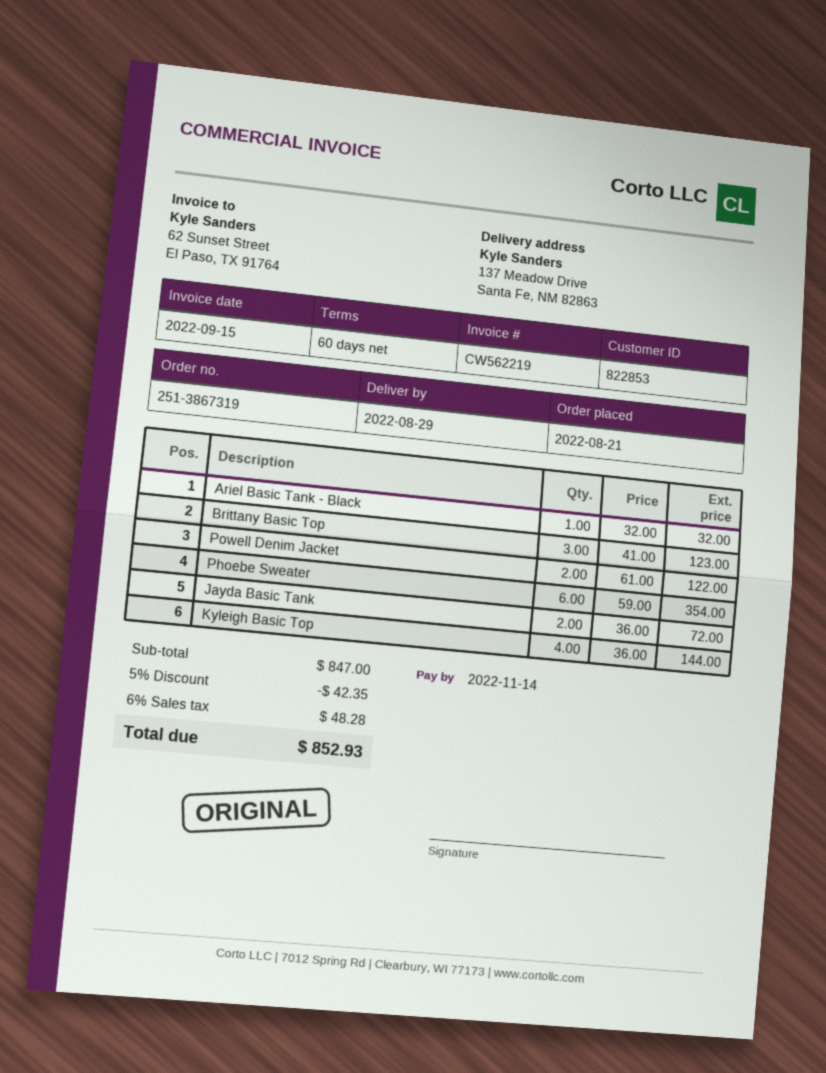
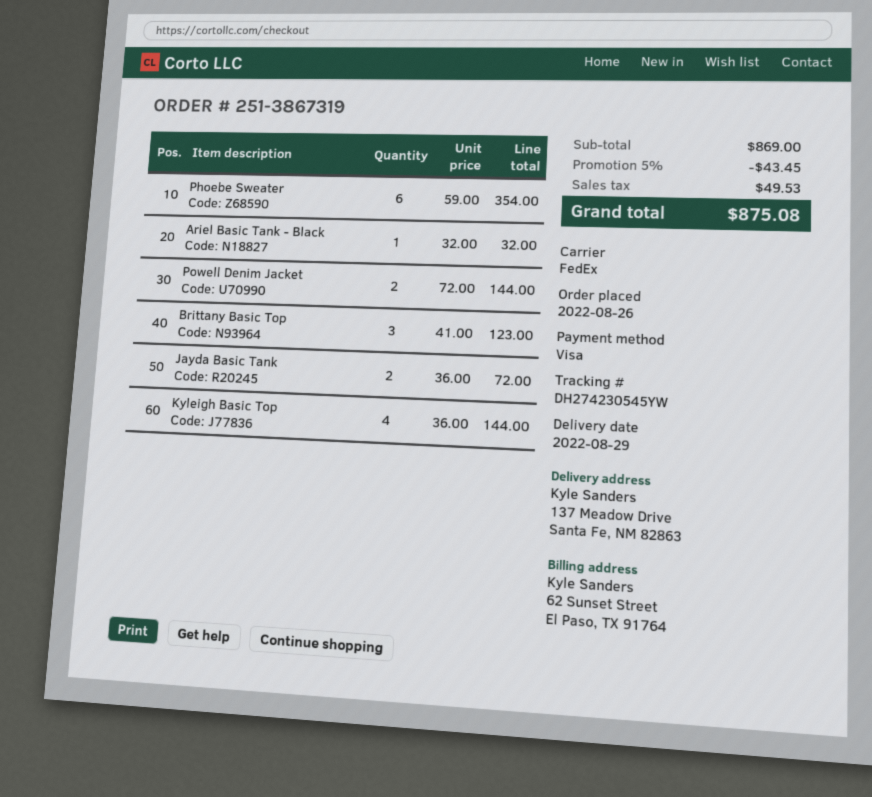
order date: 2022-08-21 -> 2022-08-26
Powell Denim Jacket: 2 x 61.00 = 122.00 -> 2 x 72.00 = 144.00
subtotal: 847.00 -> 869.00
discount: 5% = 42.35 -> 5% = 43.45
tax: 48.28 -> 49.53
total: 852.93 -> 875.08

